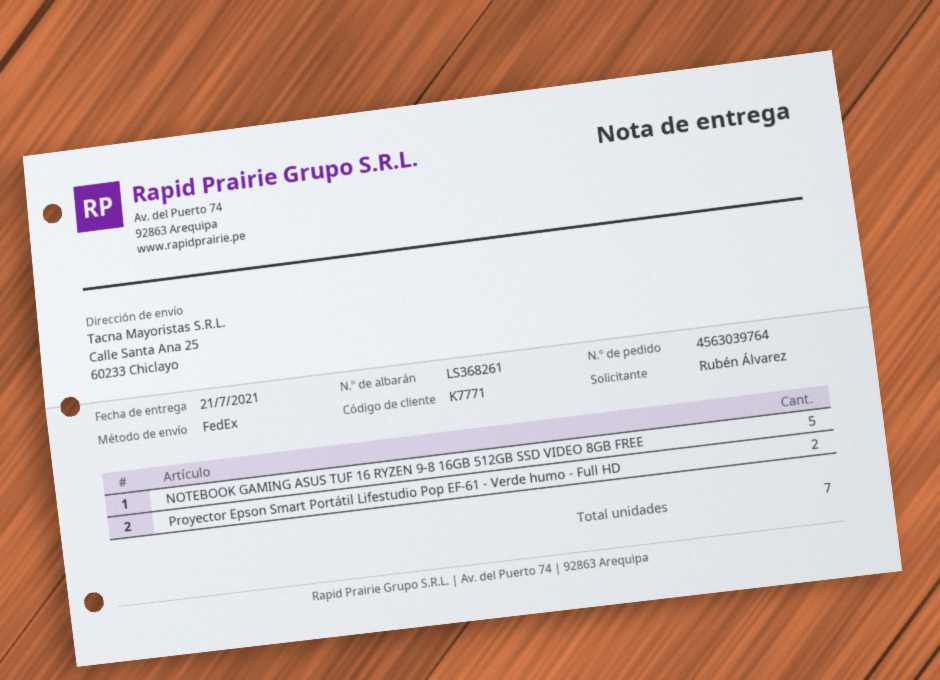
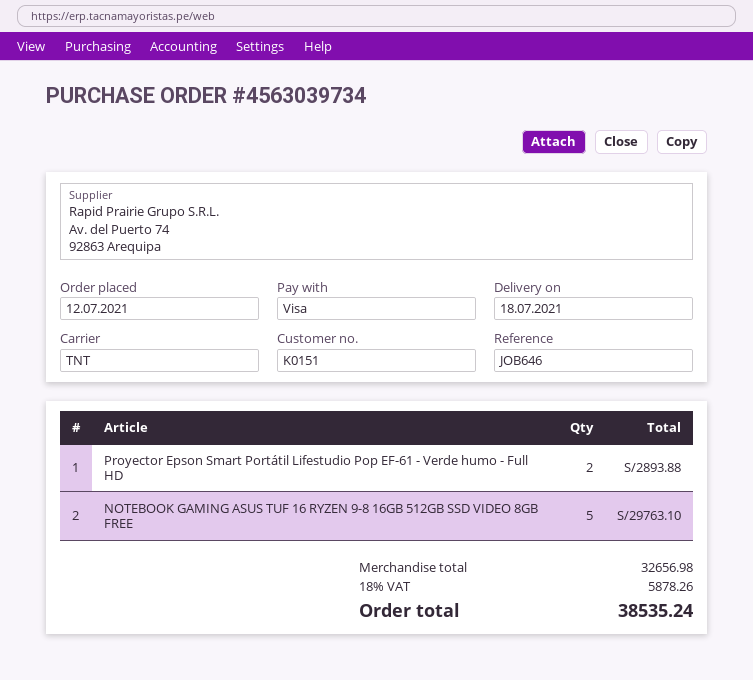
order number: 4563039764 -> 4563039734
delivery date: 2021-07-21 -> 2021-07-18
customer number: K7771 -> K0151
shipping method: FedEx -> TNT

